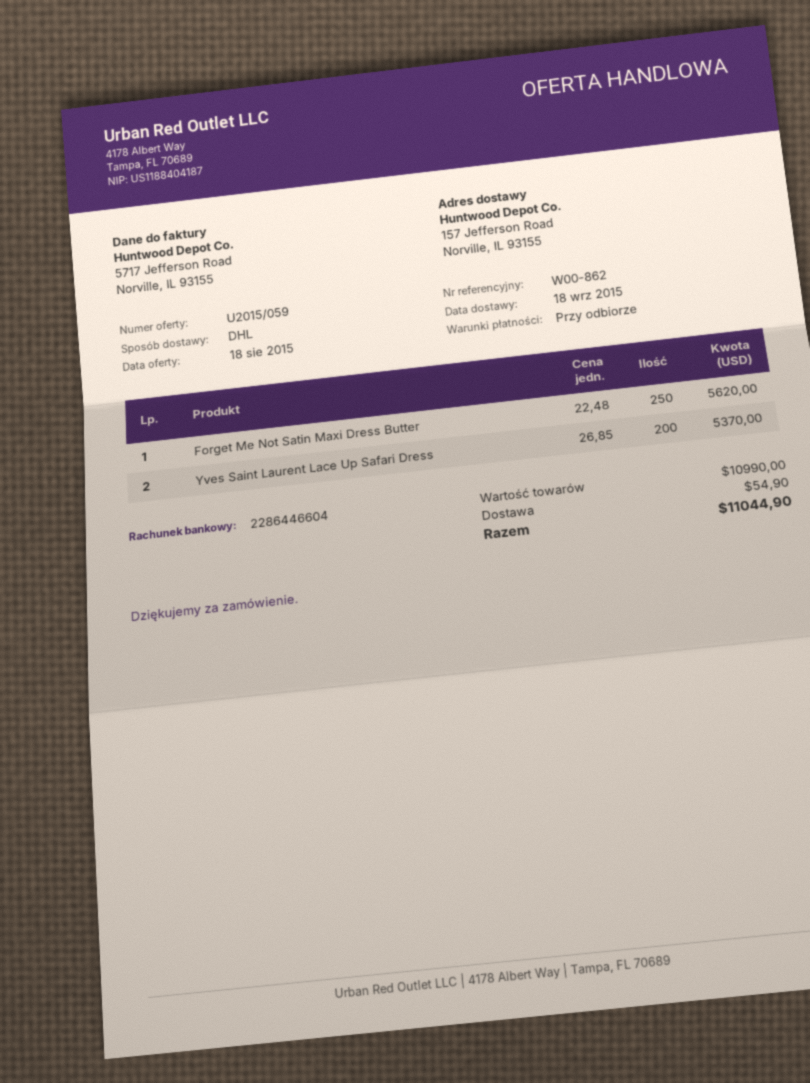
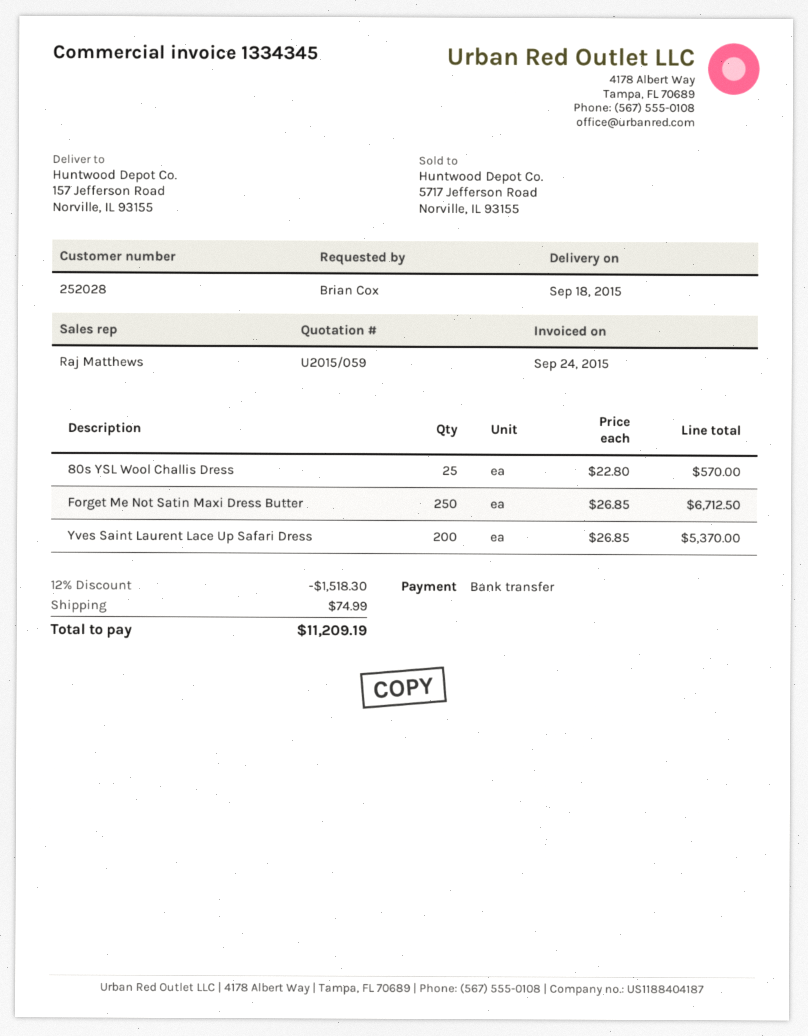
Forget Me Not Satin Maxi Dress Butter: 250 x 22.48 = 5620.00 -> 250 x 26.85 = 6712.50
80s YSL Wool Challis Dress: none -> 25 x 22.80 = 570.00
discount: none -> 12% = 1518.30
shipping: 54.90 -> 74.99
total: 11044.90 -> 11209.19

